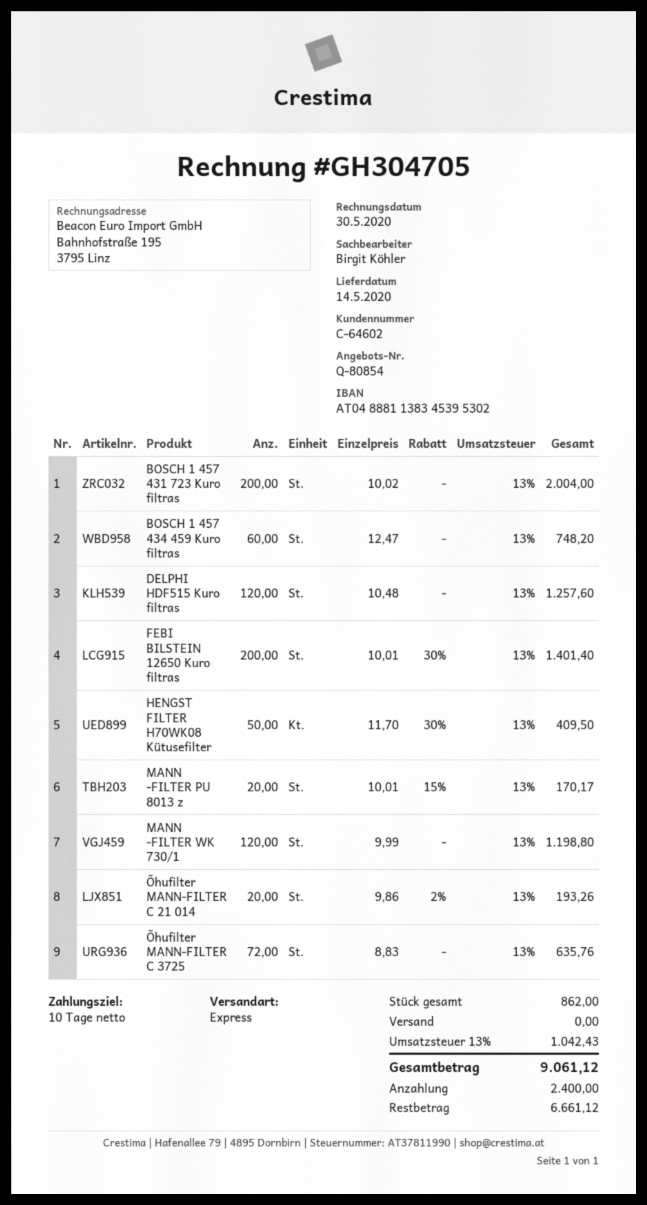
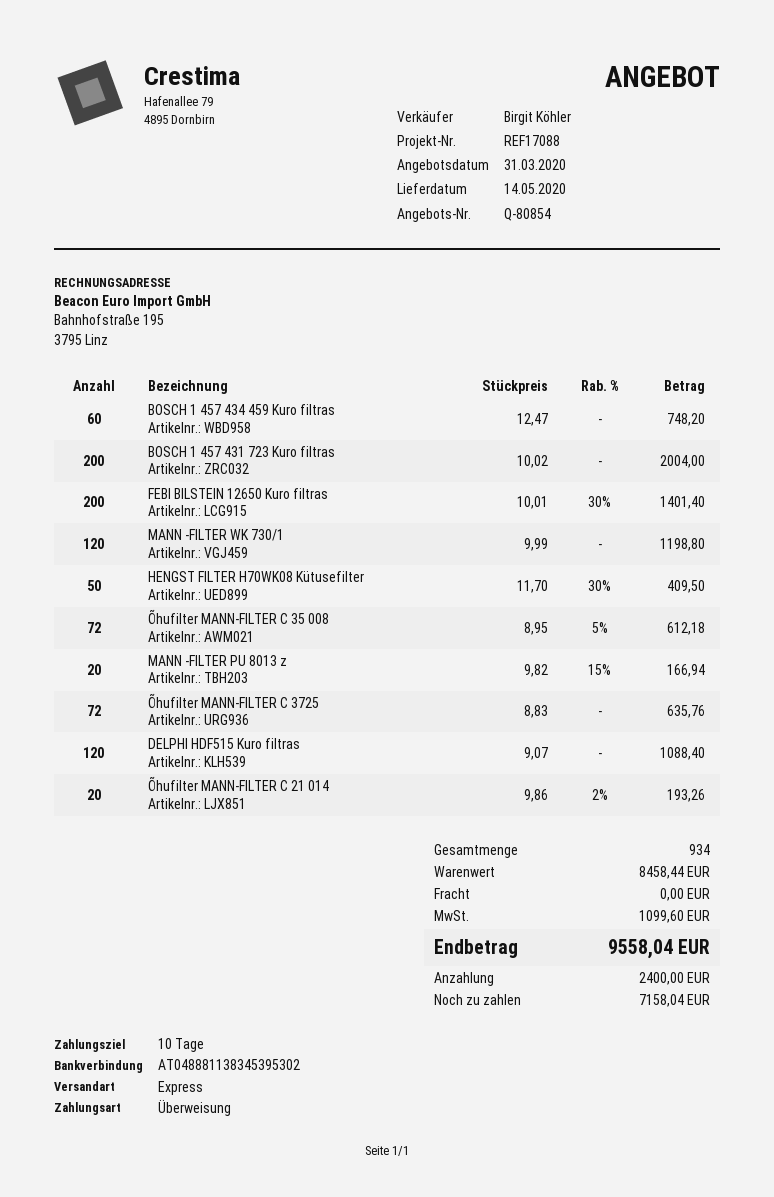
DELPHI HDF515 Kuro filtras: 120 x 10.48 = 1257.60 -> 120 x 9.07 = 1088.40
MANN -FILTER PU 8013 z: 20 x 10.01 - 15% = 170.17 -> 20 x 9.82 - 15% = 166.94
Õhufilter MANN-FILTER C 35 008: none -> 72 x 8.95 - 5% = 612.18
total quantity: 862 -> 934
tax: 1042.43 -> 1099.60
total: 9061.12 -> 9558.04
balance: 6661.12 -> 7158.04

